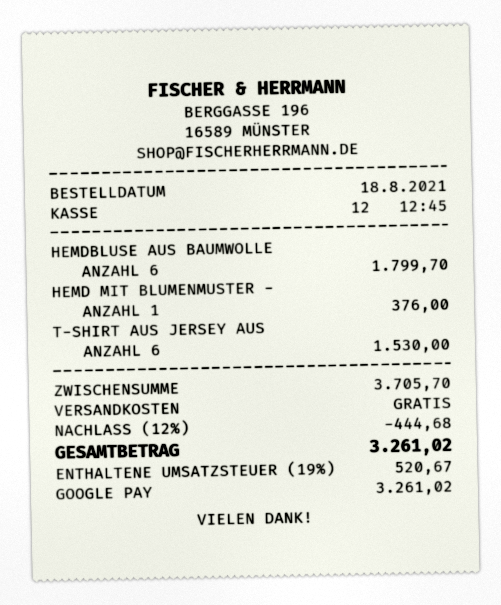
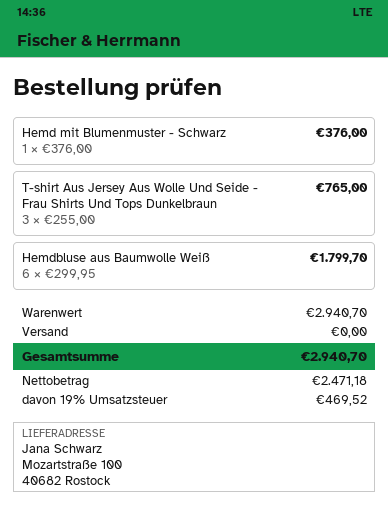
T-SHIRT AUS JERSEY AUS: 6 for 1530.00 -> 3 for 765.00
subtotal: 3705.70 -> 2940.70
discount: 12% = 444.68 -> none
tax: 19% = 520.67 -> 19% = 469.52
total: 3261.02 -> 2940.70

